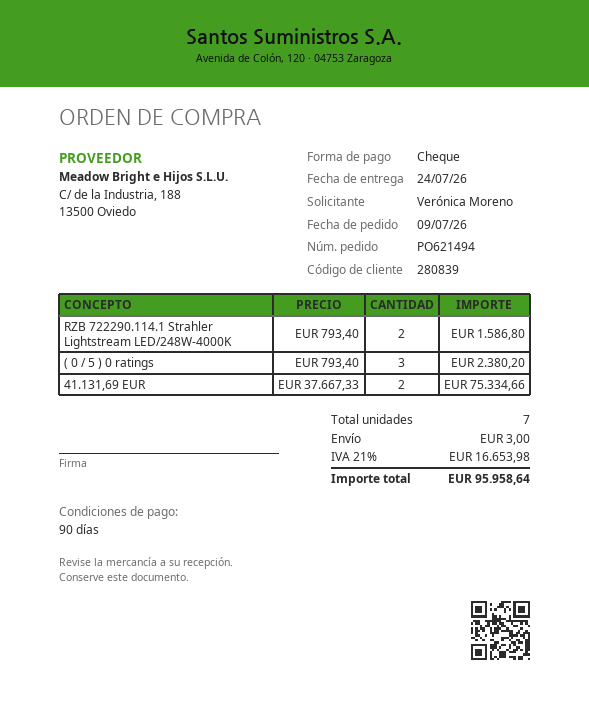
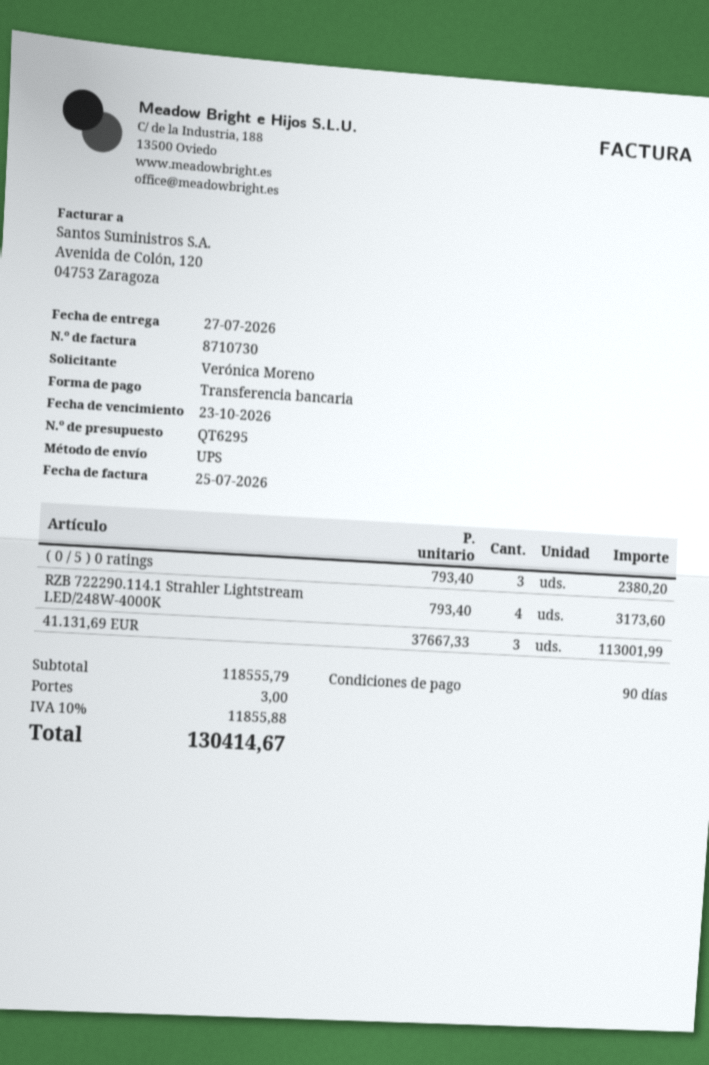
delivery date: 2026-07-24 -> 2026-07-27
payment method: cheque -> bank transfer
RZB 722290.114.1 Strahler Lightstream LED/248W-4000K: 2 x 793.40 = 1586.80 -> 4 x 793.40 = 3173.60
41.131,69 EUR: 2 x 37667.33 = 75334.66 -> 3 x 37667.33 = 113001.99
tax: 21% = 16653.98 -> 10% = 11855.88
total: 95958.64 -> 130414.67

